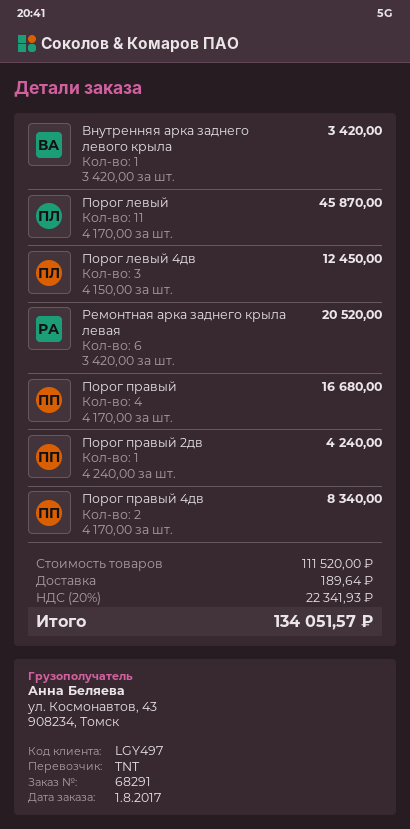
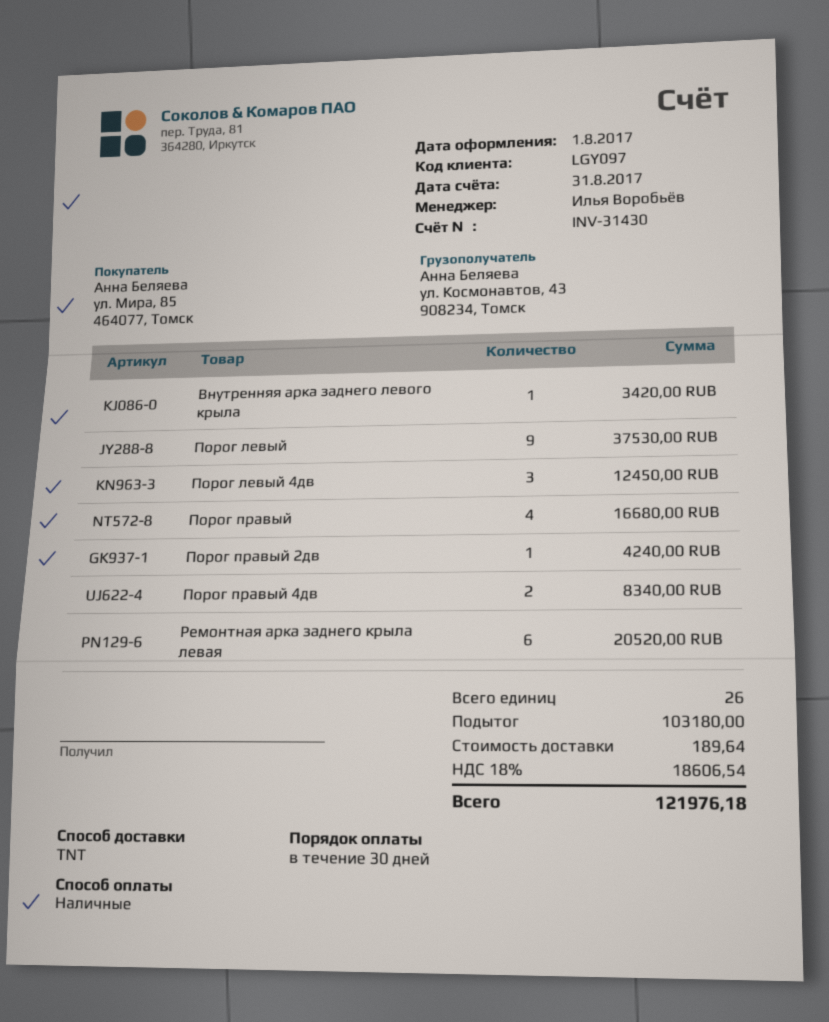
customer number: LGY497 -> LGY097
Порог левый: 11 for 45870.00 -> 9 for 37530.00
subtotal: 111520.00 -> 103180.00
tax: 20% = 22341.93 -> 18% = 18606.54
total: 134051.57 -> 121976.18

